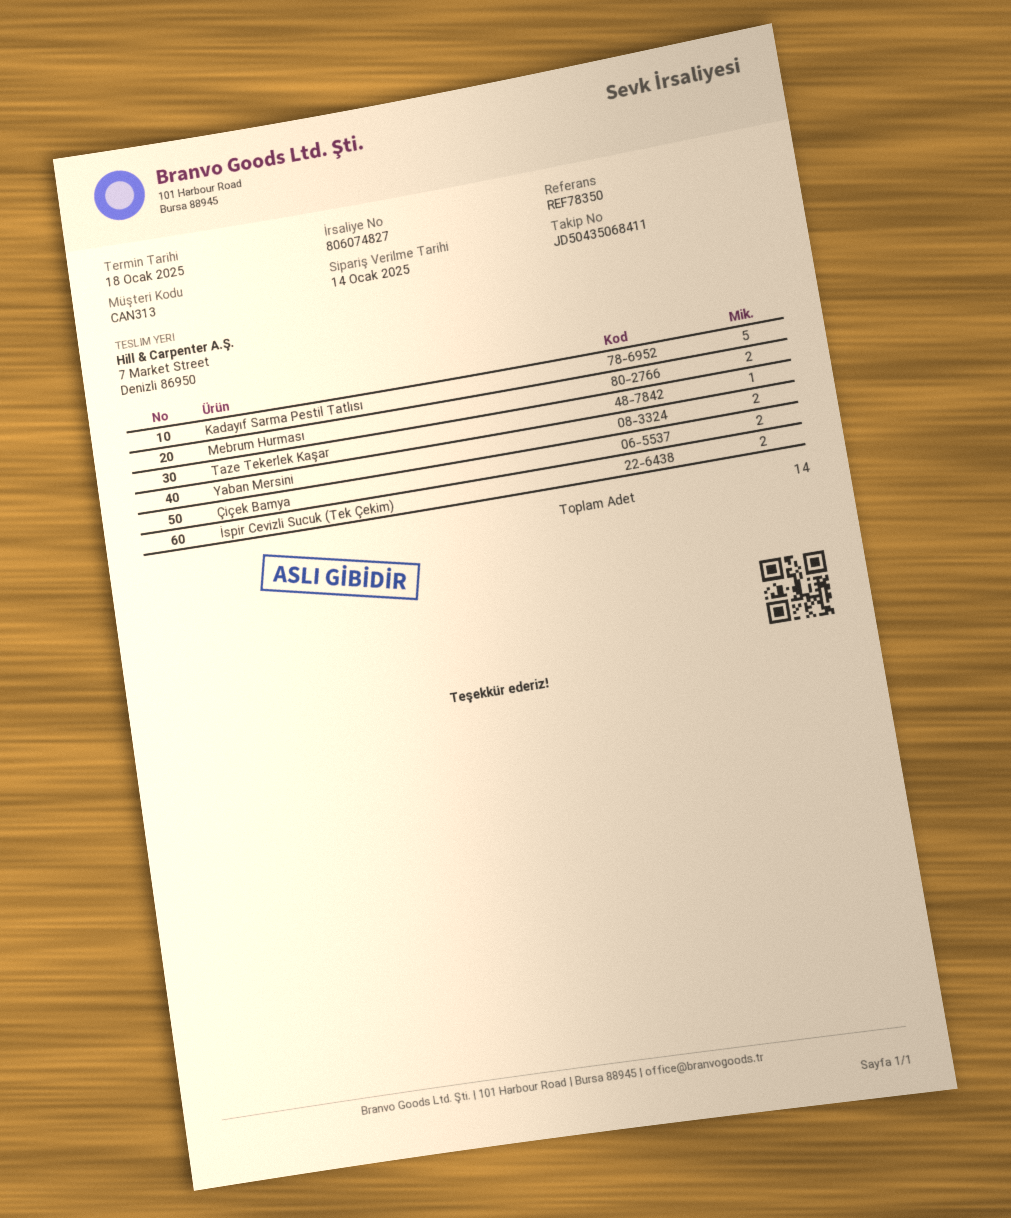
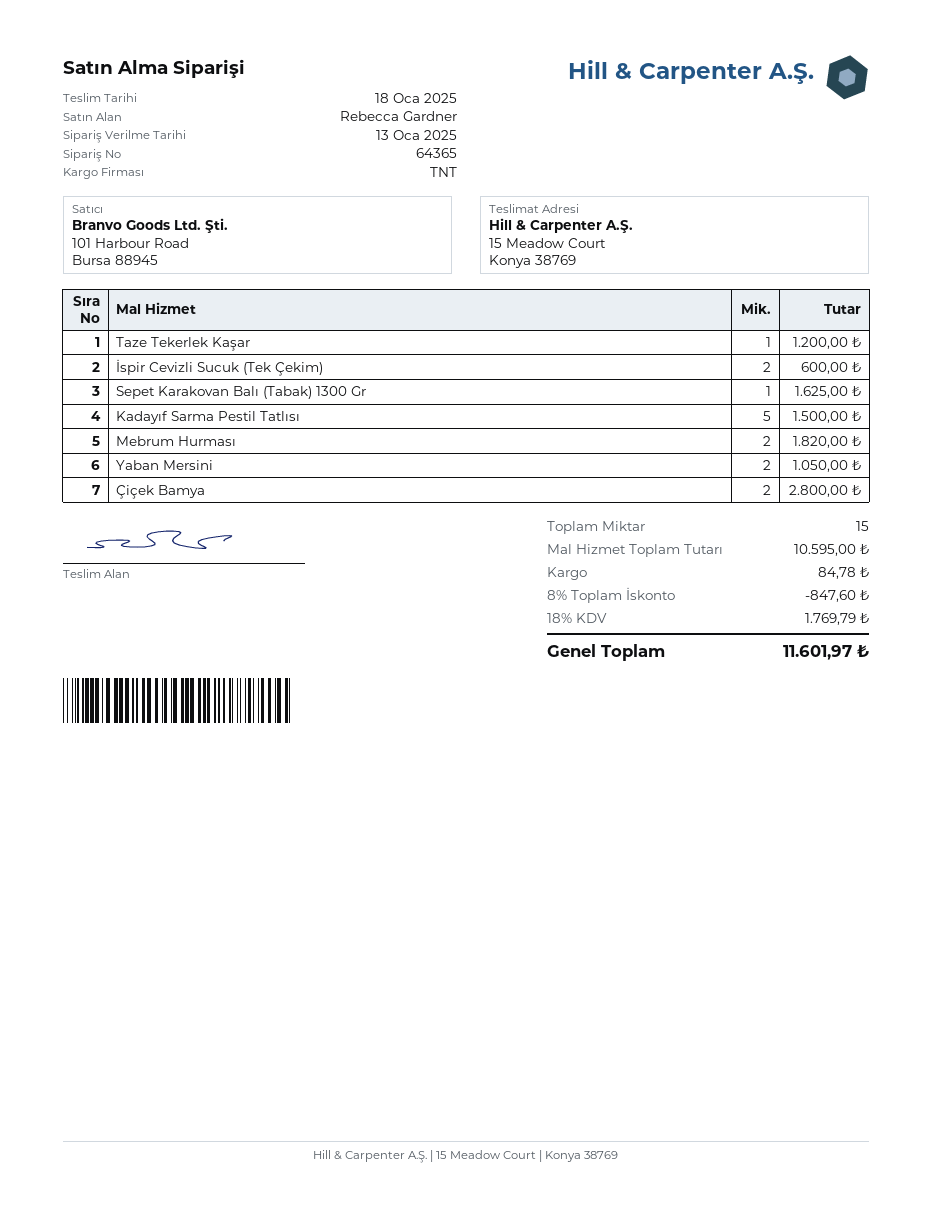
order date: 2025-01-14 -> 2025-01-13
ship to: 7 Market Street, Denizli 86950 -> 15 Meadow Court, Konya 38769
Sepet Karakovan Balı (Tabak) 1300 Gr: none -> 1
total quantity: 14 -> 15

